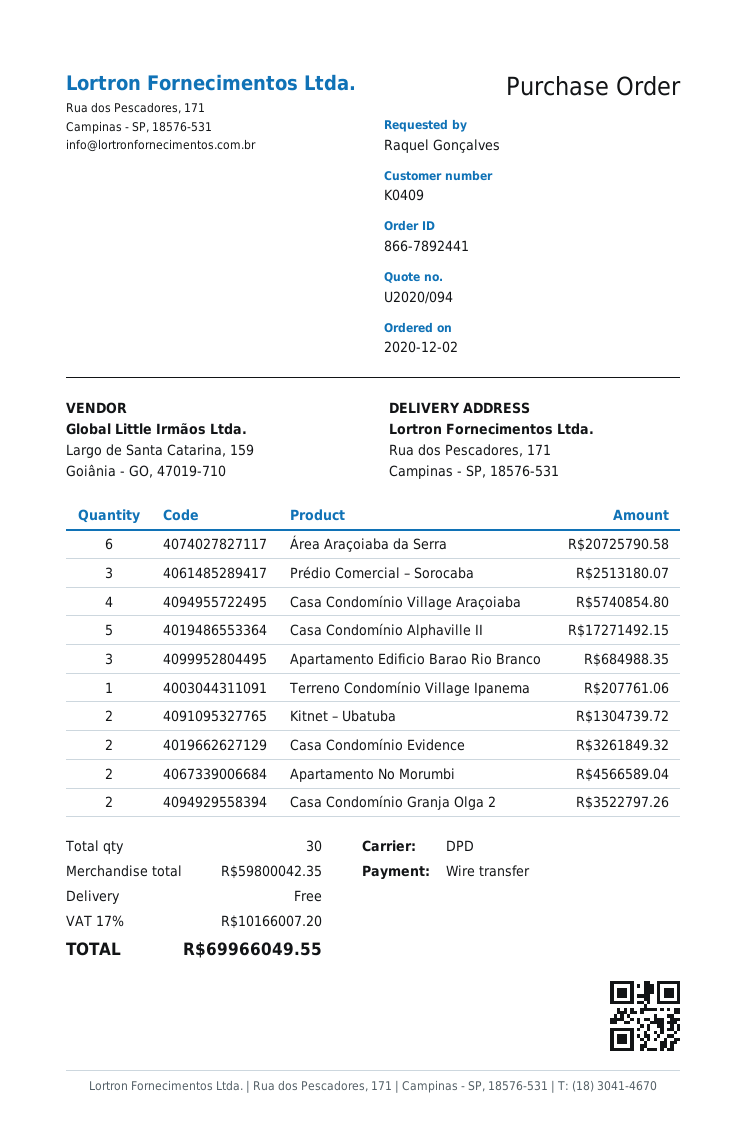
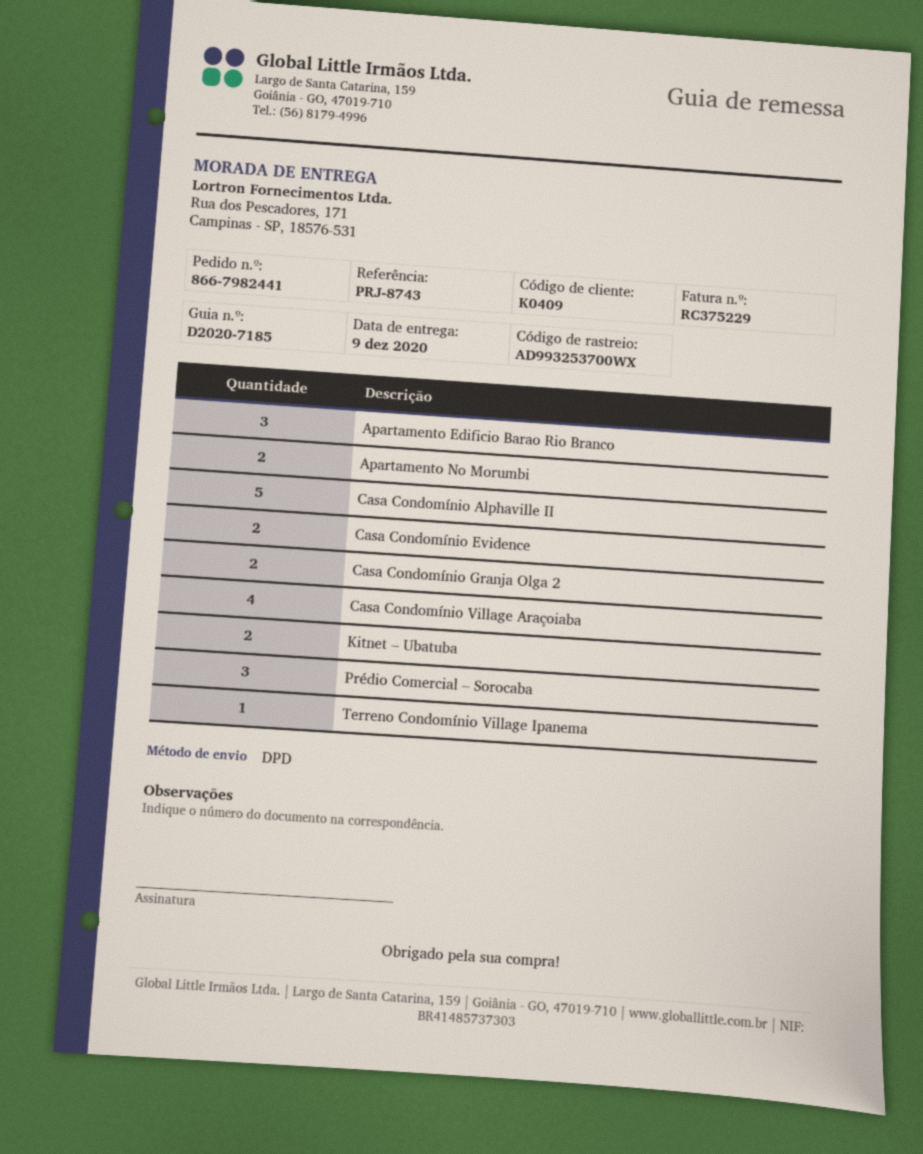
order number: 866-7892441 -> 866-7982441
Área Araçoiaba da Serra: 6 -> none

